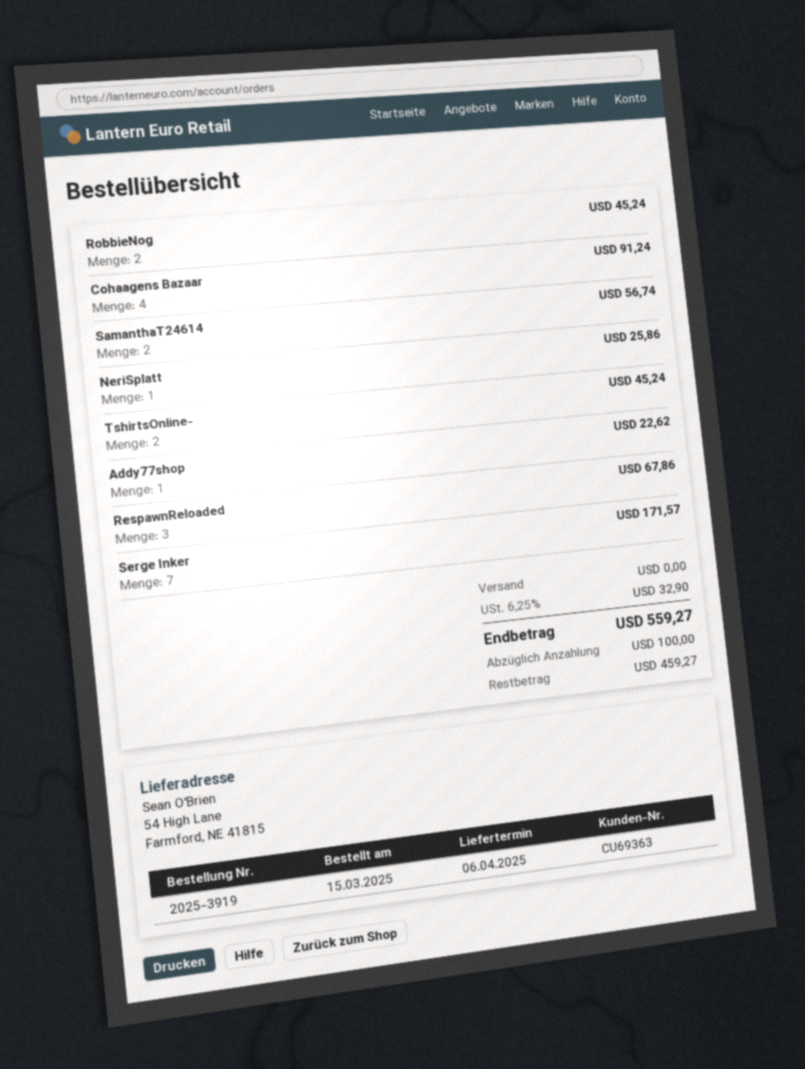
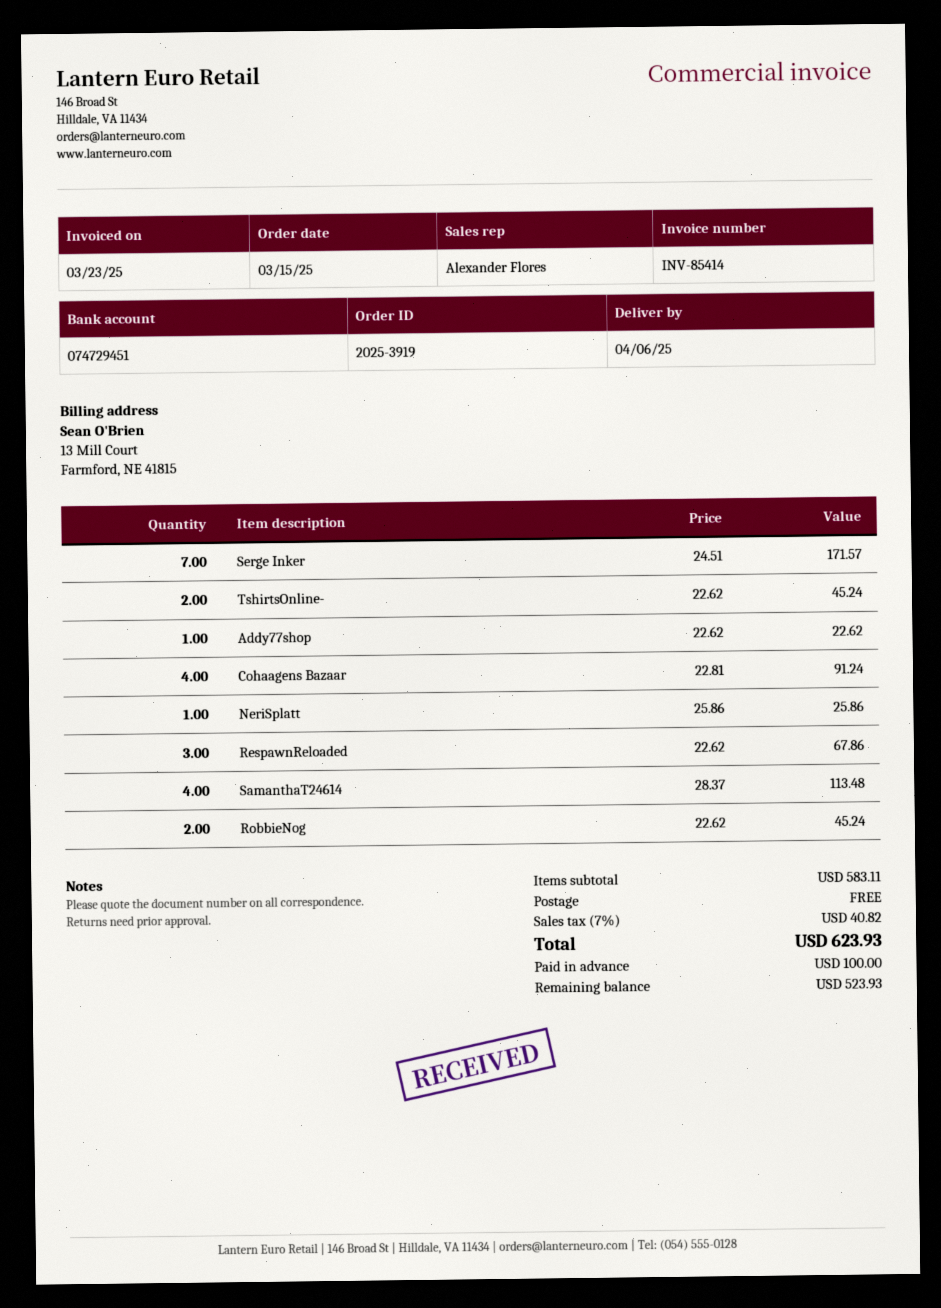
SamanthaT24614: 2 for 56.74 -> 4 for 113.48
tax: 6.25% = 32.90 -> 7% = 40.82
total: 559.27 -> 623.93
balance: 459.27 -> 523.93

